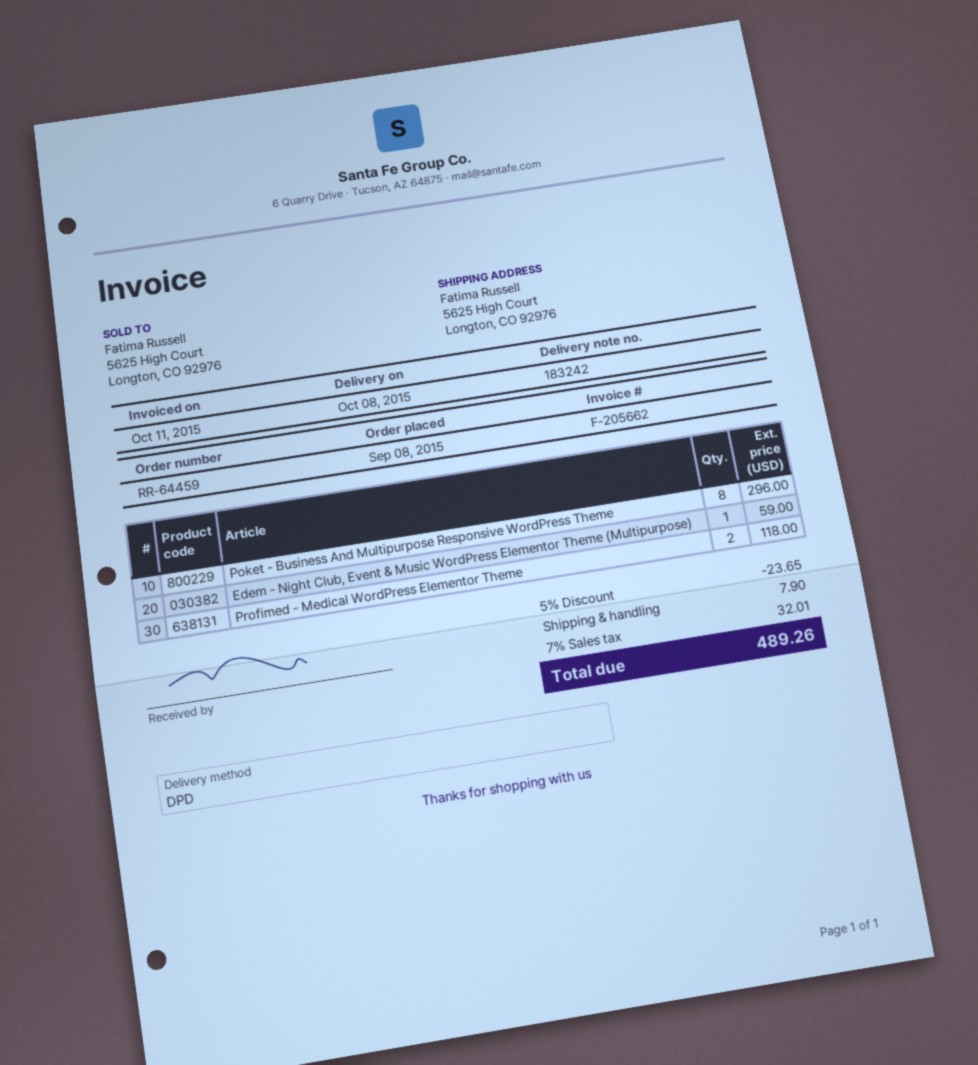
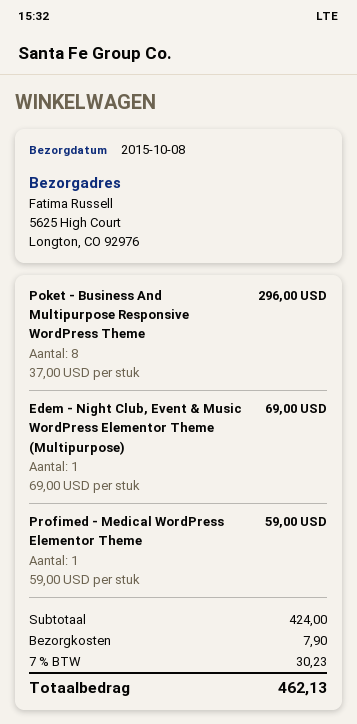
Edem - Night Club, Event & Music WordPress Elementor Theme (Multipurpose): 1 for 59.00 -> 1 for 69.00
Profimed - Medical WordPress Elementor Theme: 2 for 118.00 -> 1 for 59.00
discount: 5% = 23.65 -> none
tax: 7% = 32.01 -> 7% = 30.23
total: 489.26 -> 462.13

